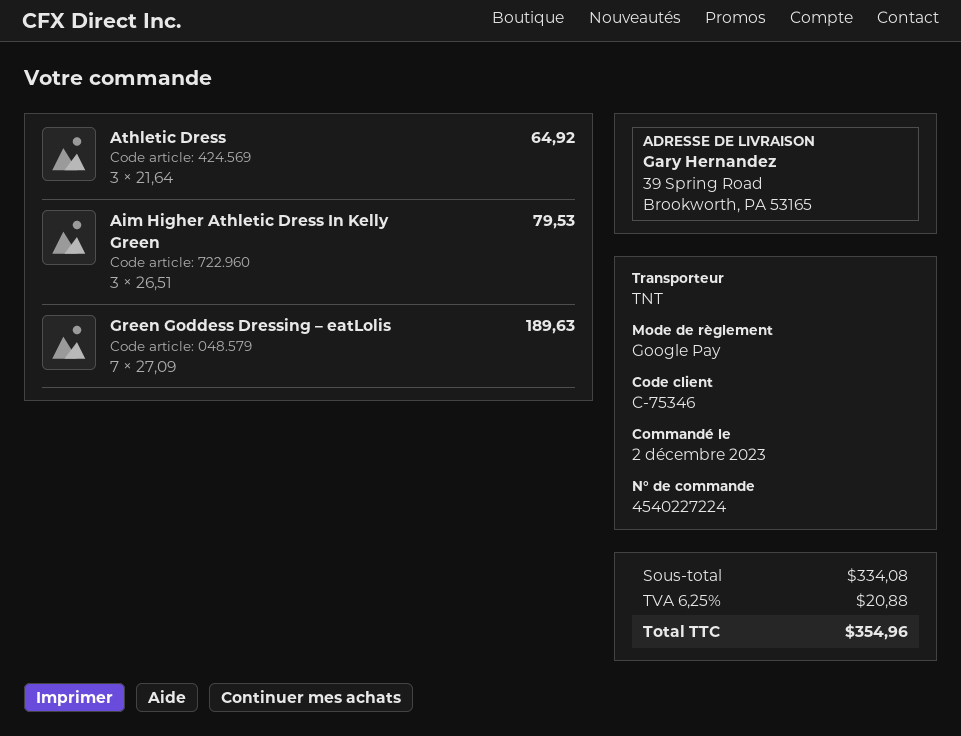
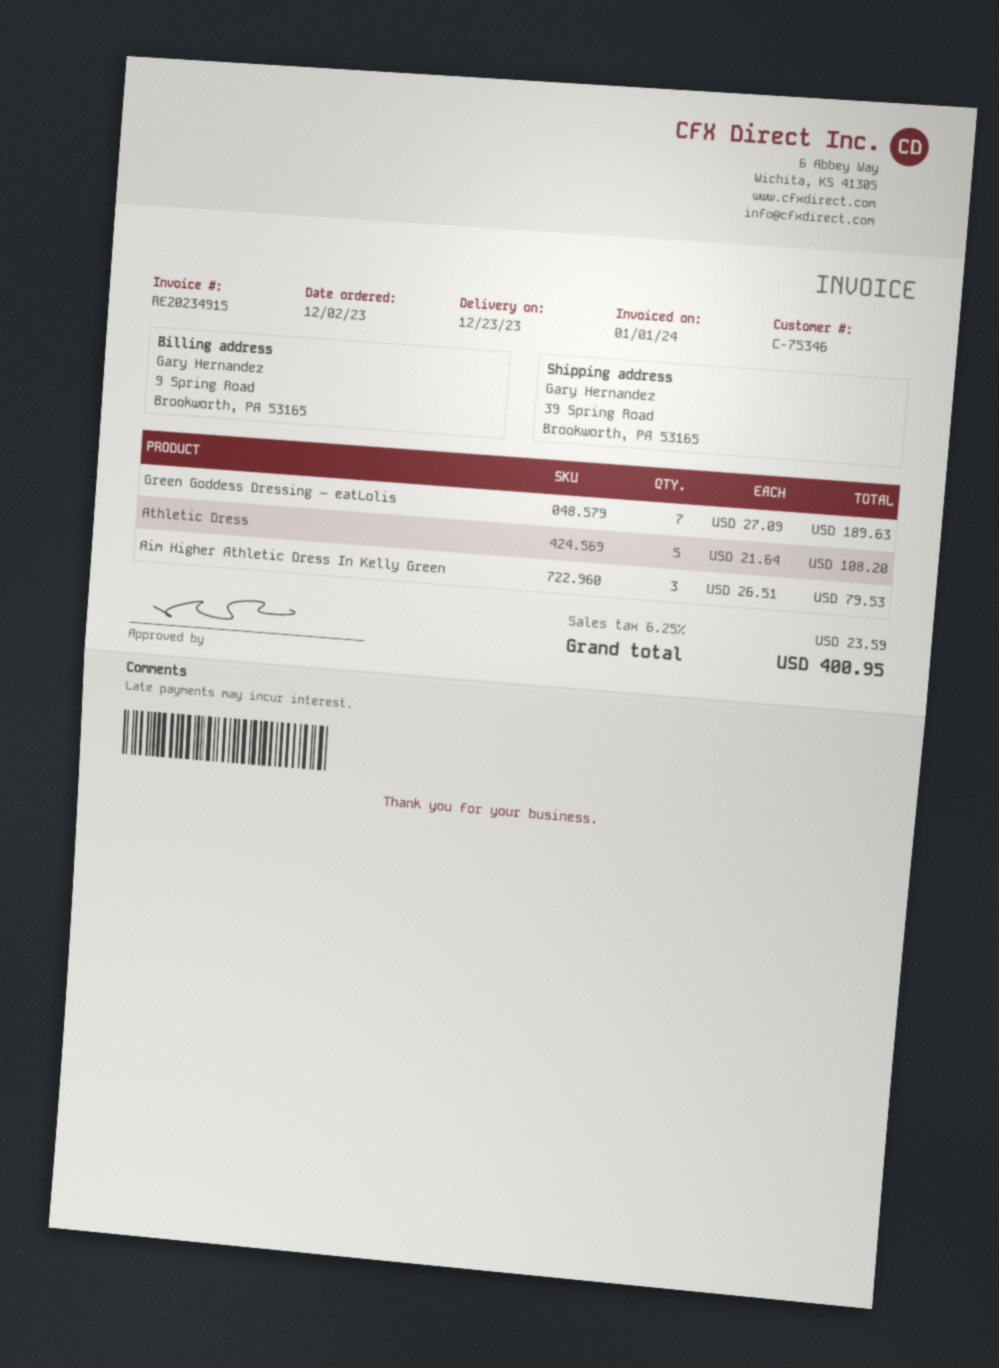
Athletic Dress: 3 x 21.64 = 64.92 -> 5 x 21.64 = 108.20
tax: 6.25% = 20.88 -> 6.25% = 23.59
total: 354.96 -> 400.95

